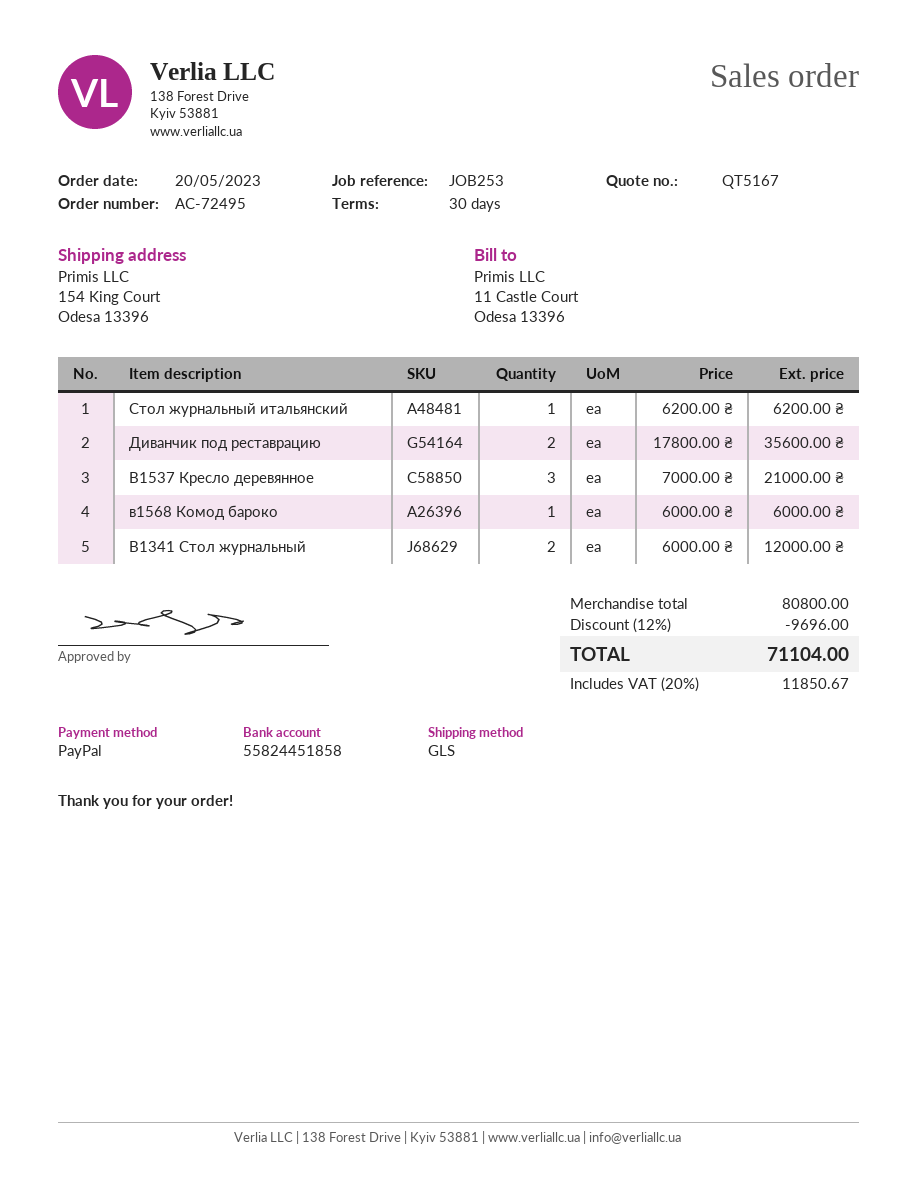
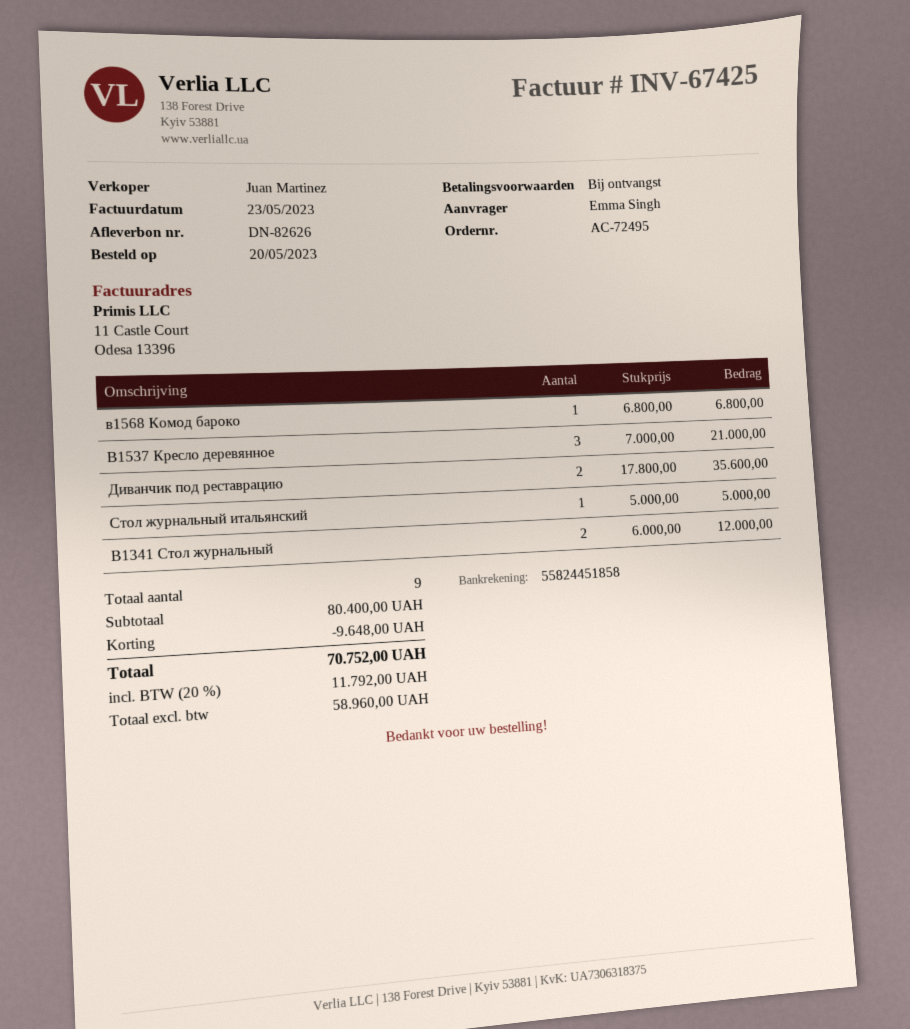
payment terms: 30 days -> on receipt
Стол журнальный итальянский: 1 x 6200.00 = 6200.00 -> 1 x 5000.00 = 5000.00
в1568 Комод бароко: 1 x 6000.00 = 6000.00 -> 1 x 6800.00 = 6800.00
subtotal: 80800.00 -> 80400.00
discount: 9696.00 -> 9648.00
tax: 20% = 11850.67 -> 20% = 11792.00
total: 71104.00 -> 70752.00

